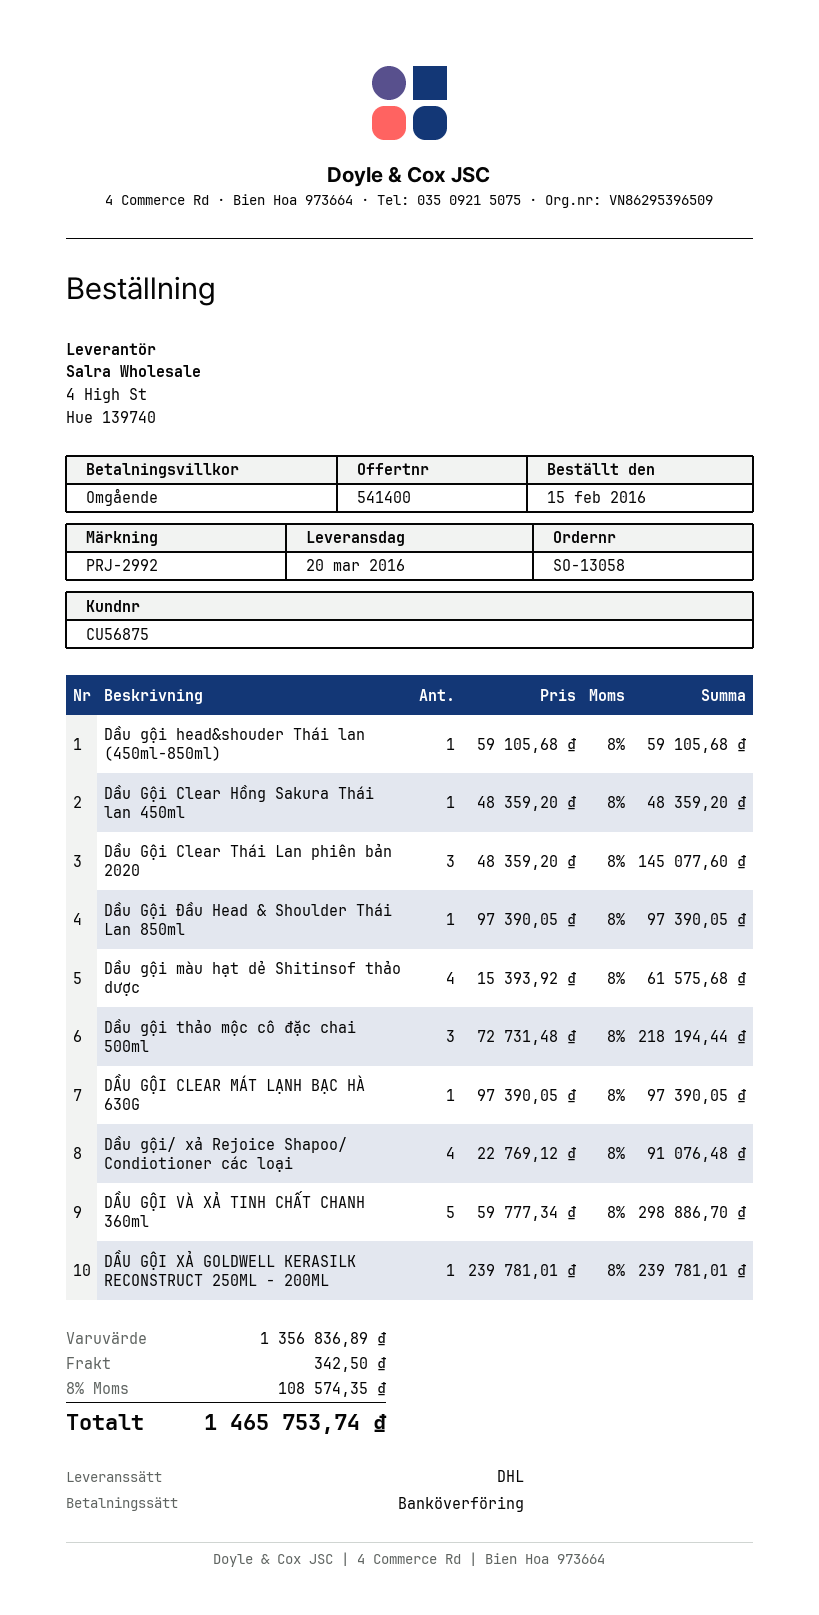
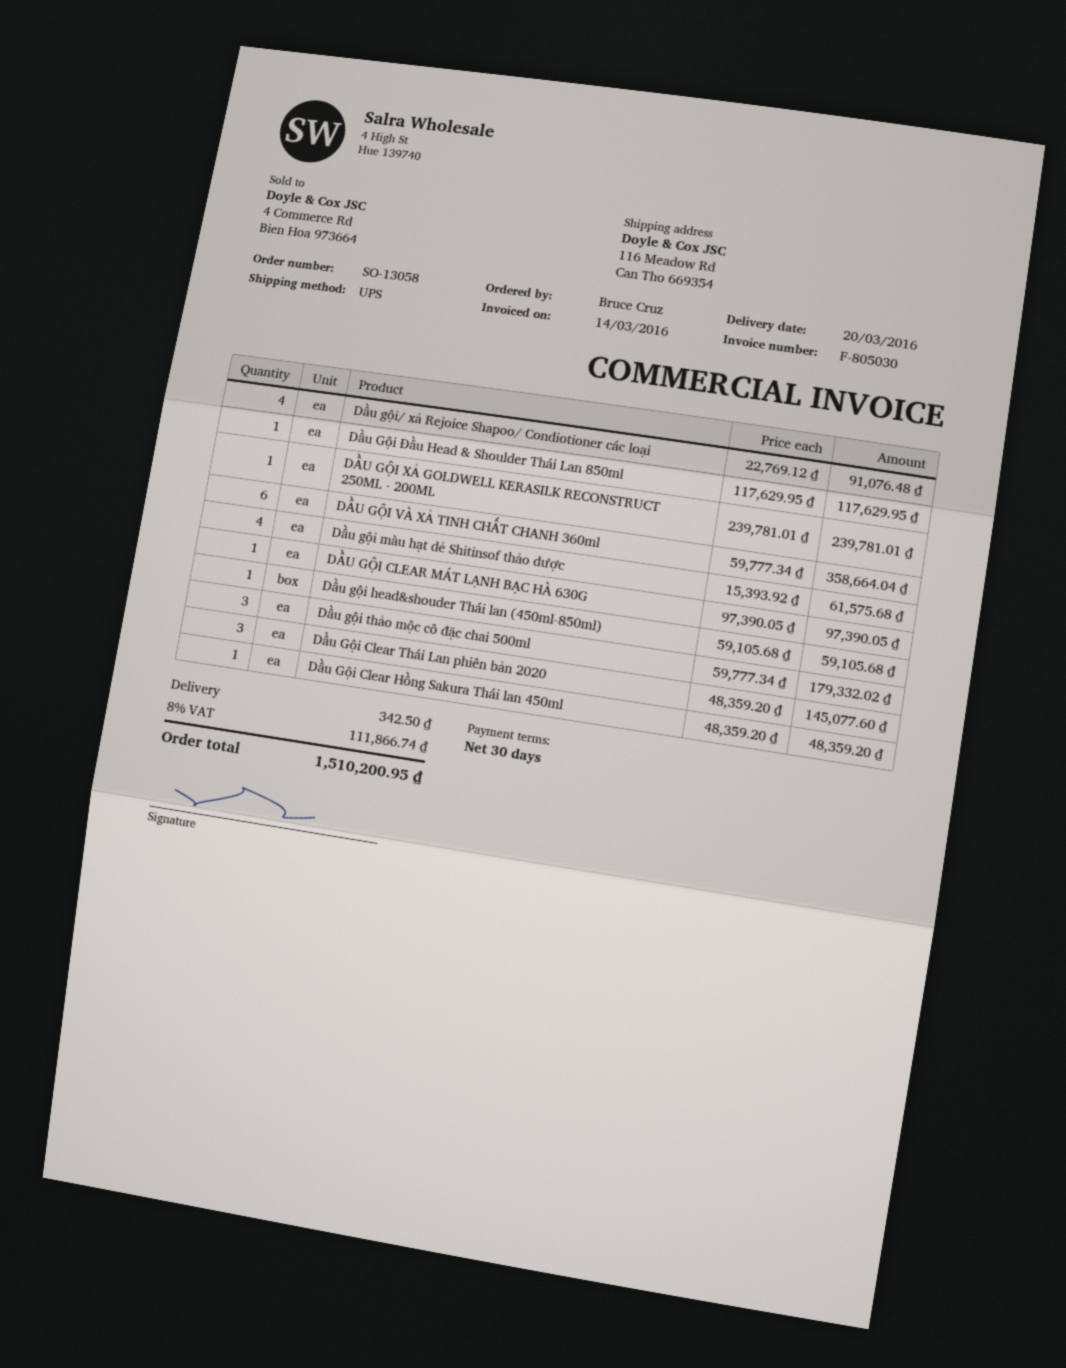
payment terms: on receipt -> 30 days
shipping method: DHL -> UPS
Dầu Gội Đầu Head & Shoulder Thái Lan 850ml: 1 x 97390.05 = 97390.05 -> 1 x 117629.95 = 117629.95
Dầu gội thảo mộc cô đặc chai 500ml: 3 x 72731.48 = 218194.44 -> 3 x 59777.34 = 179332.02
DẦU GỘI VÀ XẢ TINH CHẤT CHANH 360ml: 5 x 59777.34 = 298886.70 -> 6 x 59777.34 = 358664.04
tax: 8% = 108574.35 -> 8% = 111866.74
total: 1465753.74 -> 1510200.95

